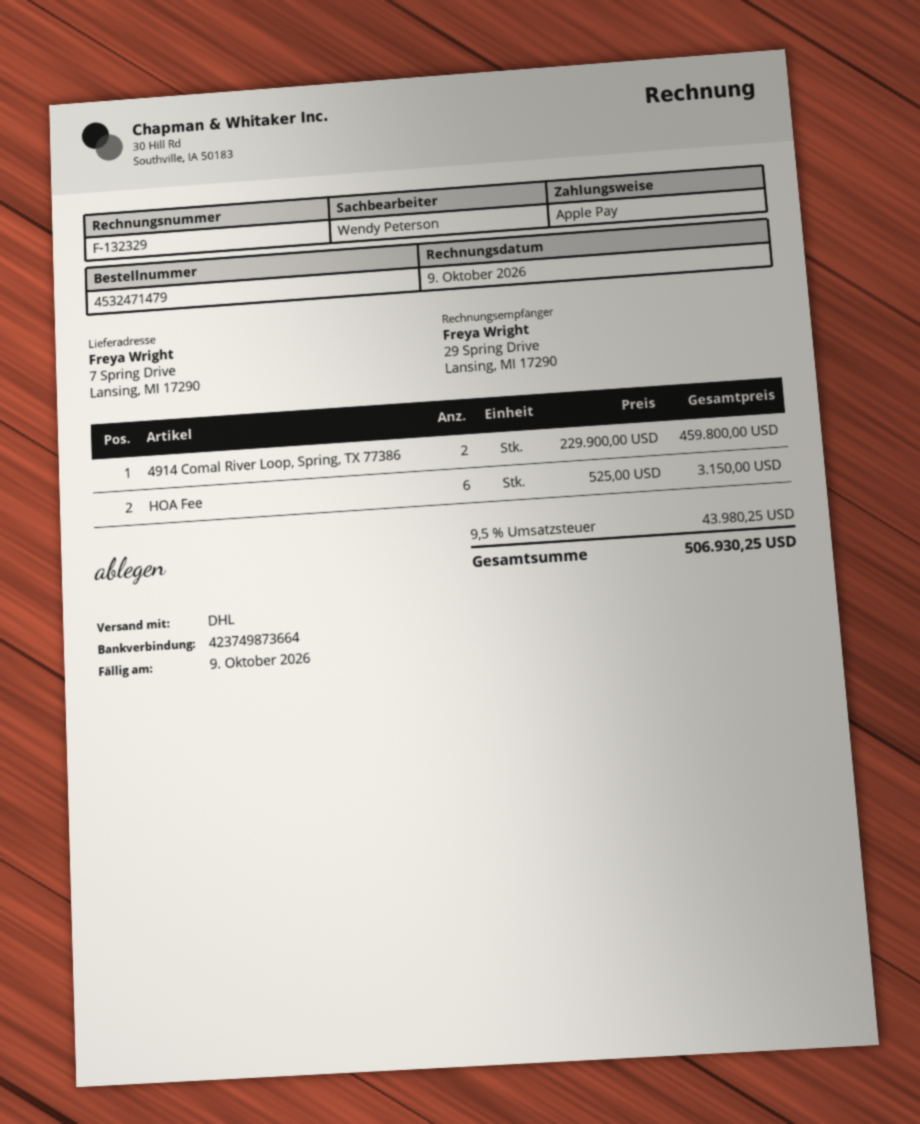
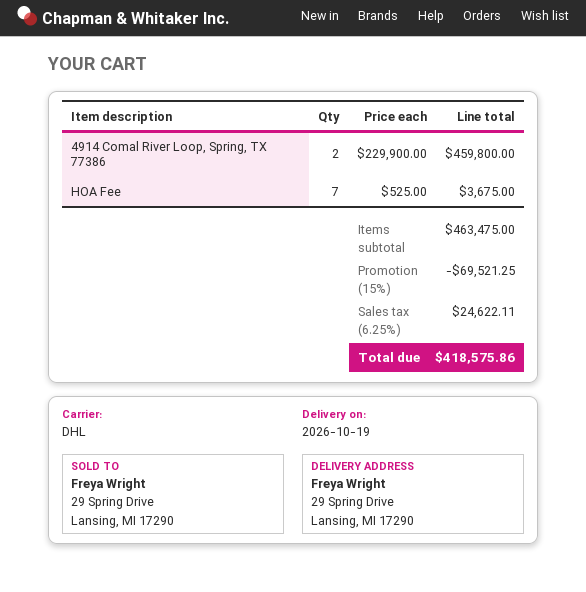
ship to: 7 Spring Drive, Lansing, MI 17290 -> 29 Spring Drive, Lansing, MI 17290
HOA Fee: 6 x 525.00 = 3150.00 -> 7 x 525.00 = 3675.00
discount: none -> 15% = 69521.25
tax: 9.5% = 43980.25 -> 6.25% = 24622.11
total: 506930.25 -> 418575.86

